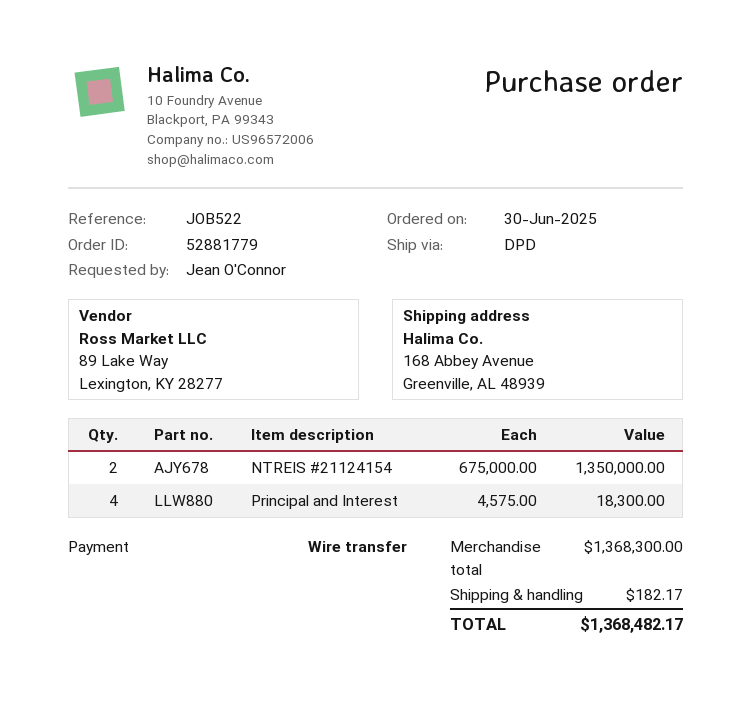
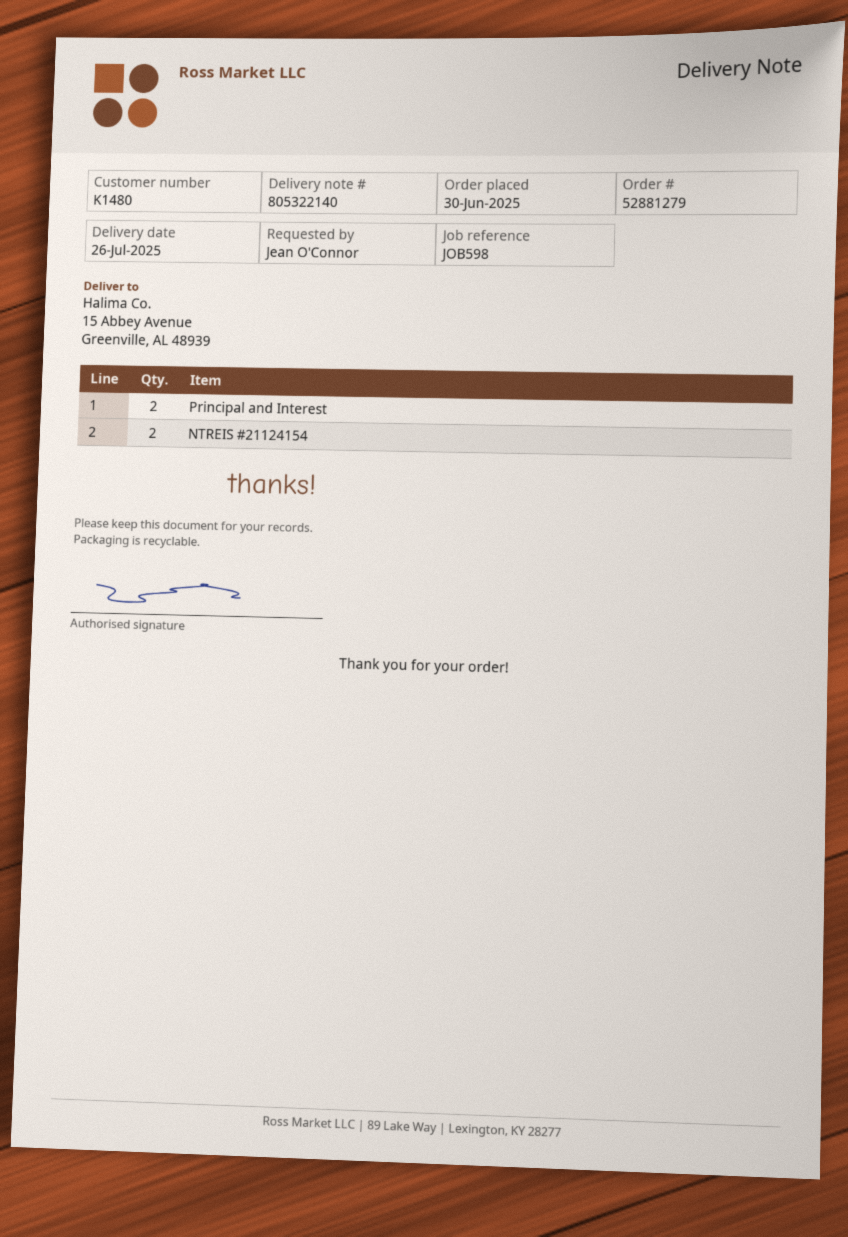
order number: 52881779 -> 52881279
reference: JOB522 -> JOB598
ship to: 168 Abbey Avenue, Greenville, AL 48939 -> 15 Abbey Avenue, Greenville, AL 48939
Principal and Interest: 4 -> 2

